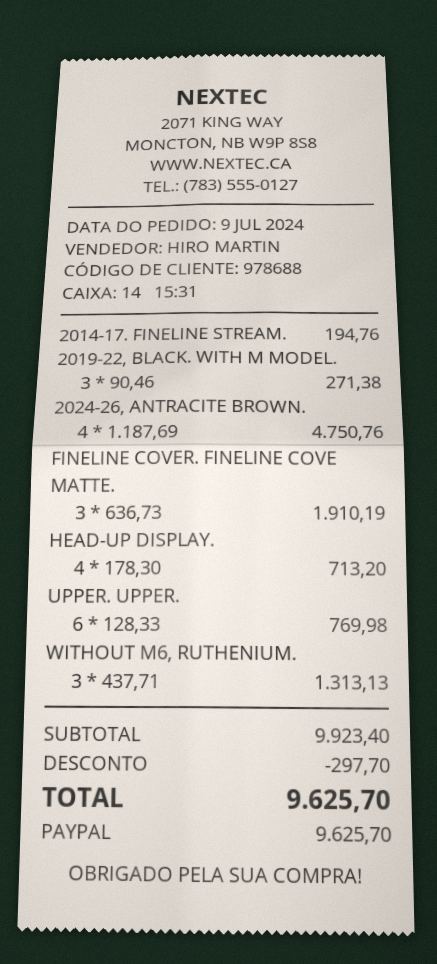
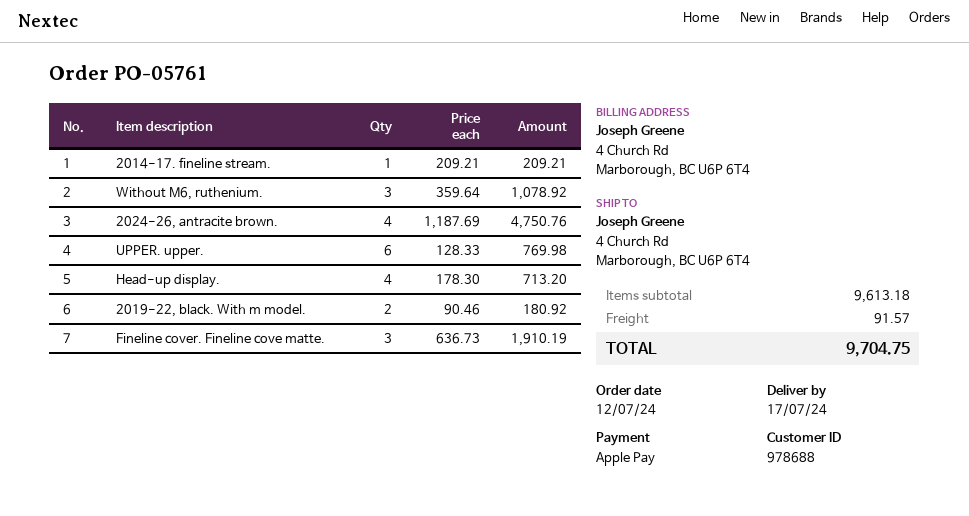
order date: 2024-07-09 -> 2024-07-12
payment method: PayPal -> Apple Pay
2014-17. FINELINE STREAM.: 1 x 194.76 = 194.76 -> 1 x 209.21 = 209.21
2019-22, BLACK. WITH M MODEL.: 3 x 90.46 = 271.38 -> 2 x 90.46 = 180.92
WITHOUT M6, RUTHENIUM.: 3 x 437.71 = 1313.13 -> 3 x 359.64 = 1078.92
subtotal: 9923.40 -> 9613.18
discount: 297.70 -> none
shipping: none -> 91.57
total: 9625.70 -> 9704.75

